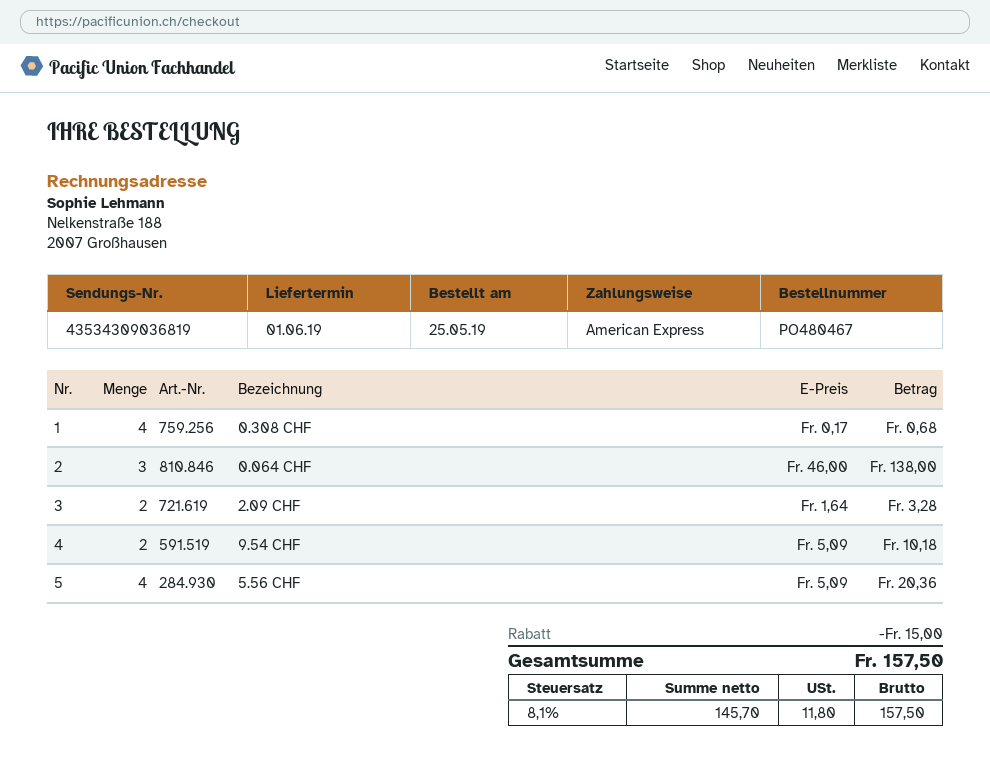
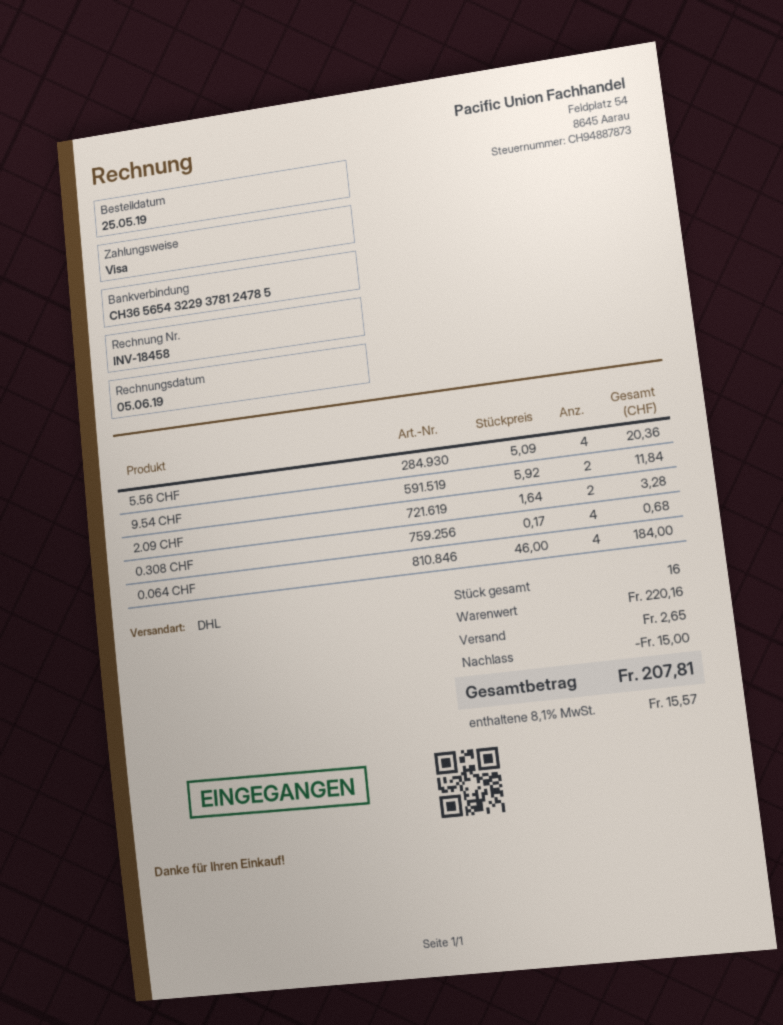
payment method: American Express -> Visa
0.064 CHF: 3 x 46.00 = 138.00 -> 4 x 46.00 = 184.00
9.54 CHF: 2 x 5.09 = 10.18 -> 2 x 5.92 = 11.84
shipping: none -> 2.65
tax: 8.1% = 11.80 -> 8.1% = 15.57
total: 157.50 -> 207.81

